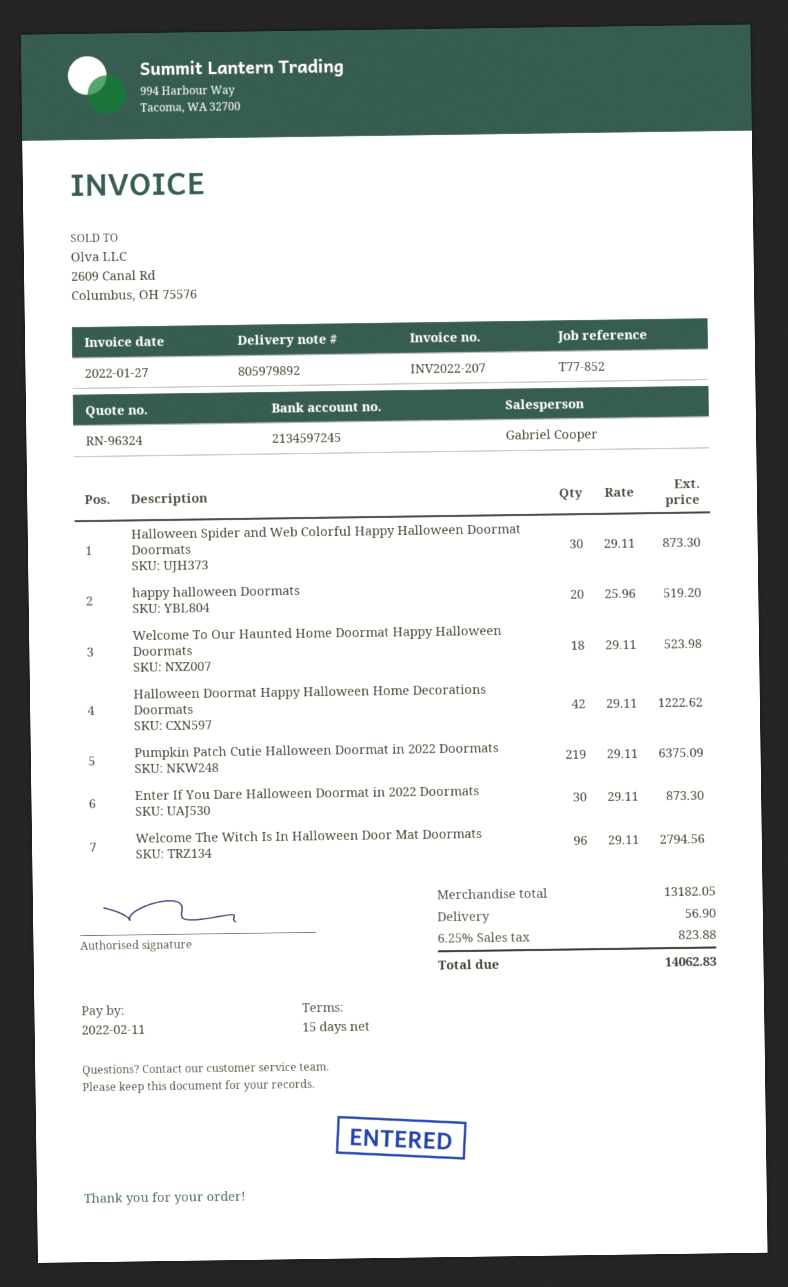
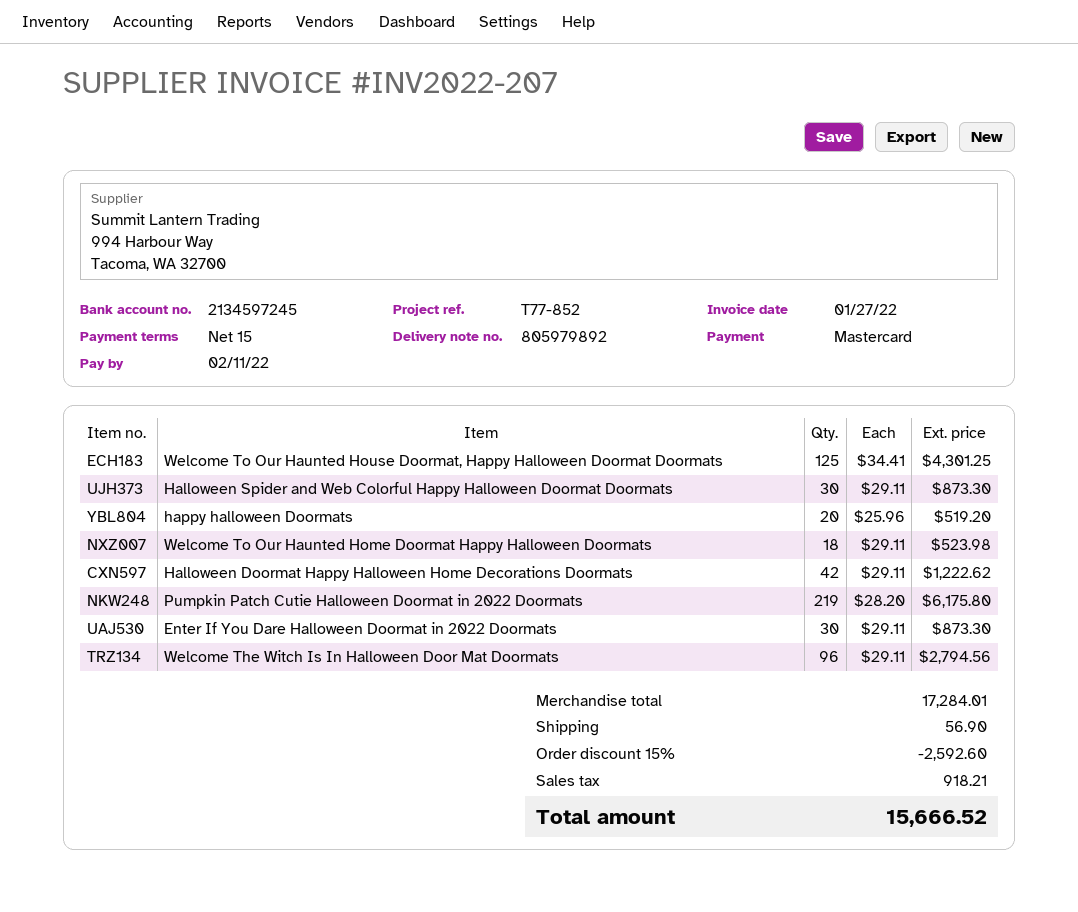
Pumpkin Patch Cutie Halloween Doormat in 2022 Doormats: 219 x 29.11 = 6375.09 -> 219 x 28.20 = 6175.80
Welcome To Our Haunted House Doormat, Happy Halloween Doormat Doormats: none -> 125 x 34.41 = 4301.25
subtotal: 13182.05 -> 17284.01
discount: none -> 15% = 2592.60
tax: 823.88 -> 918.21
total: 14062.83 -> 15666.52

